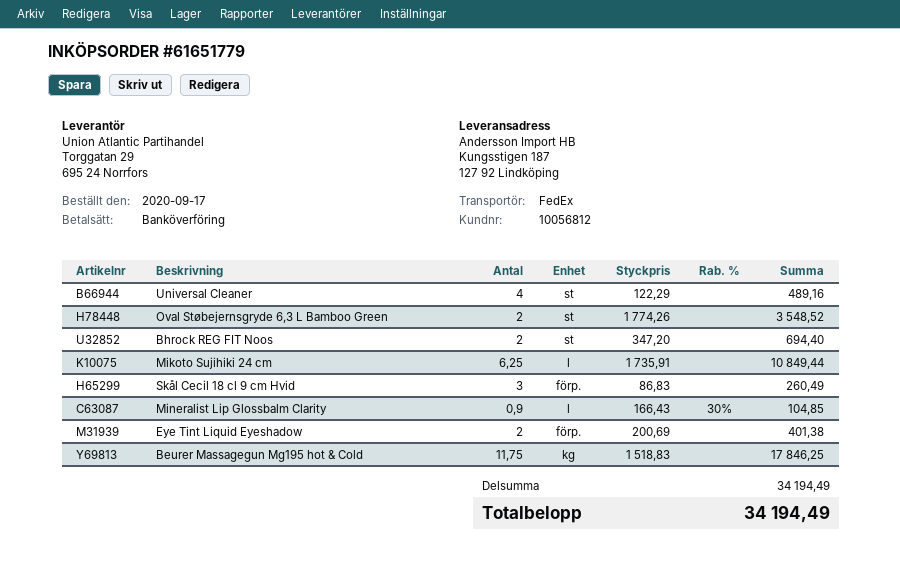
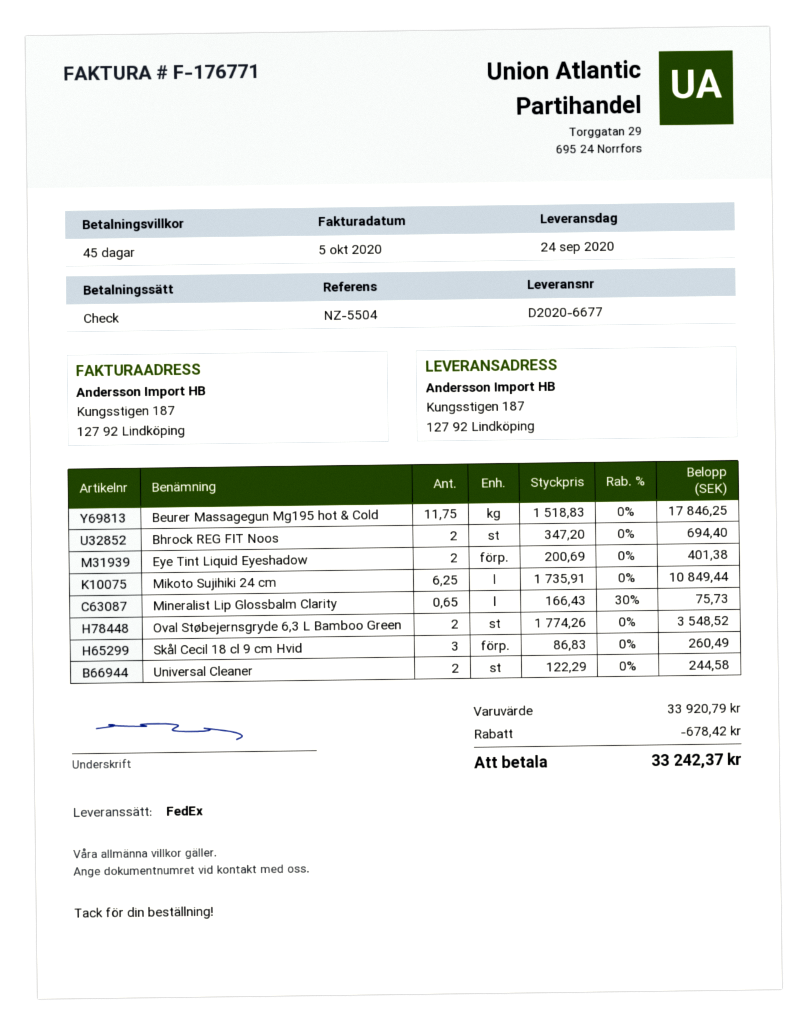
payment method: bank transfer -> cheque
Universal Cleaner: 4 x 122.29 = 489.16 -> 2 x 122.29 = 244.58
Mineralist Lip Glossbalm Clarity: 0.9 x 166.43 - 30% = 104.85 -> 0.65 x 166.43 - 30% = 75.73
subtotal: 34194.49 -> 33920.79
discount: none -> 678.42
total: 34194.49 -> 33242.37

